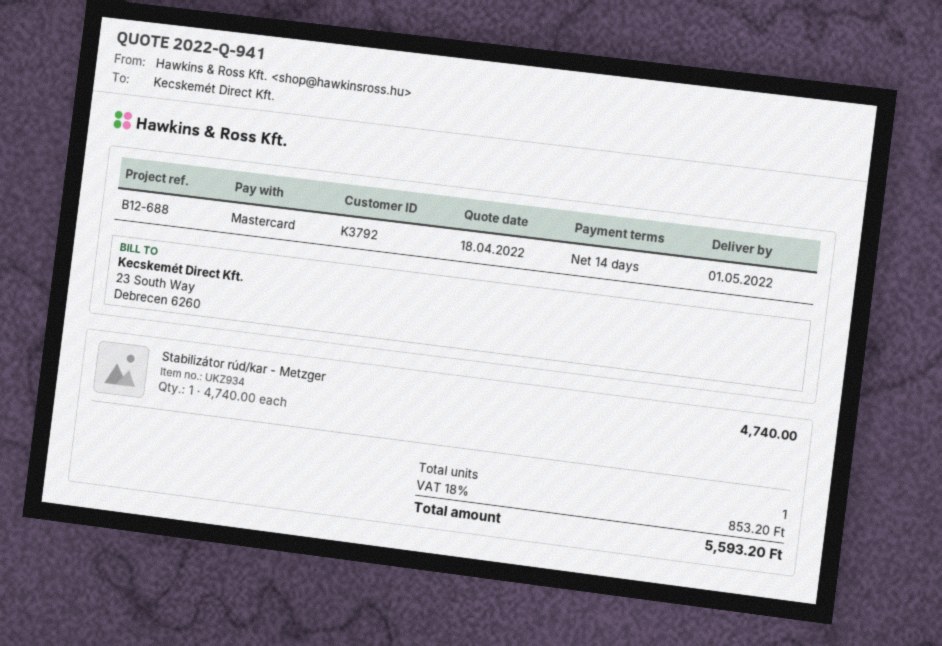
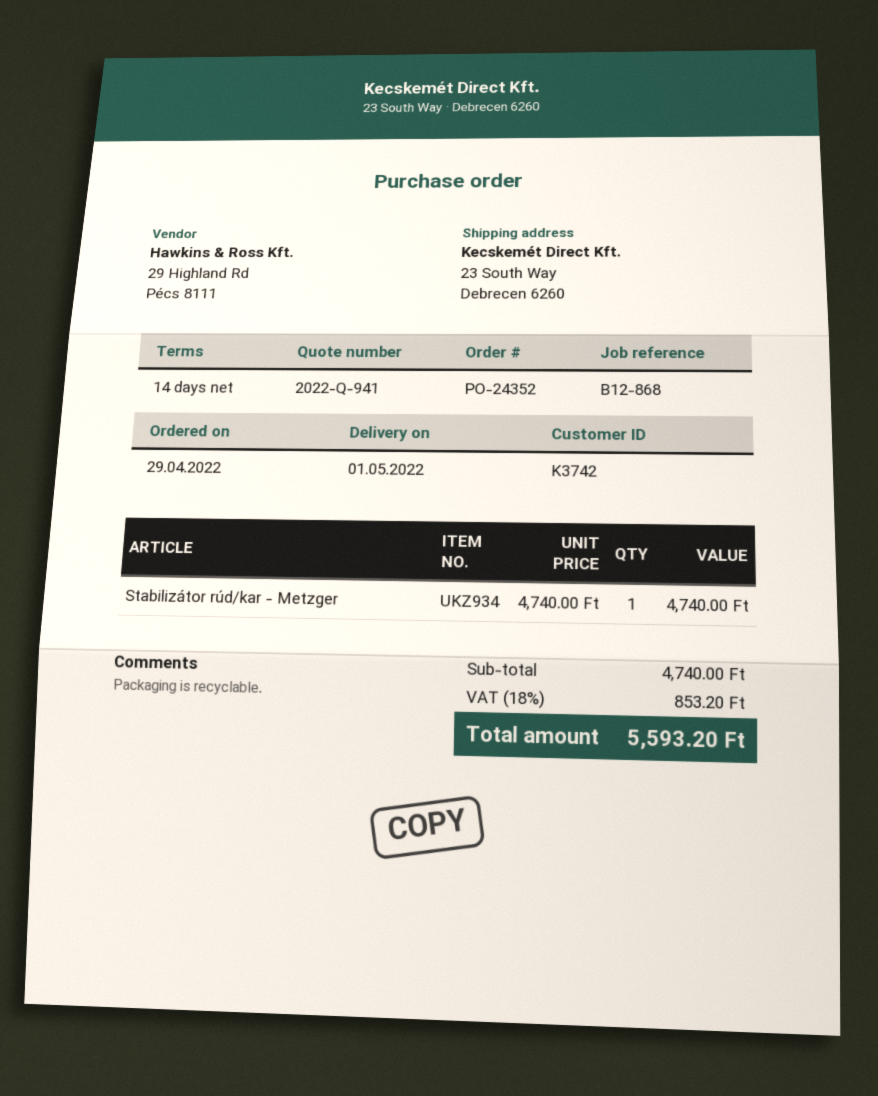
customer number: K3792 -> K3742
reference: B12-688 -> B12-868

